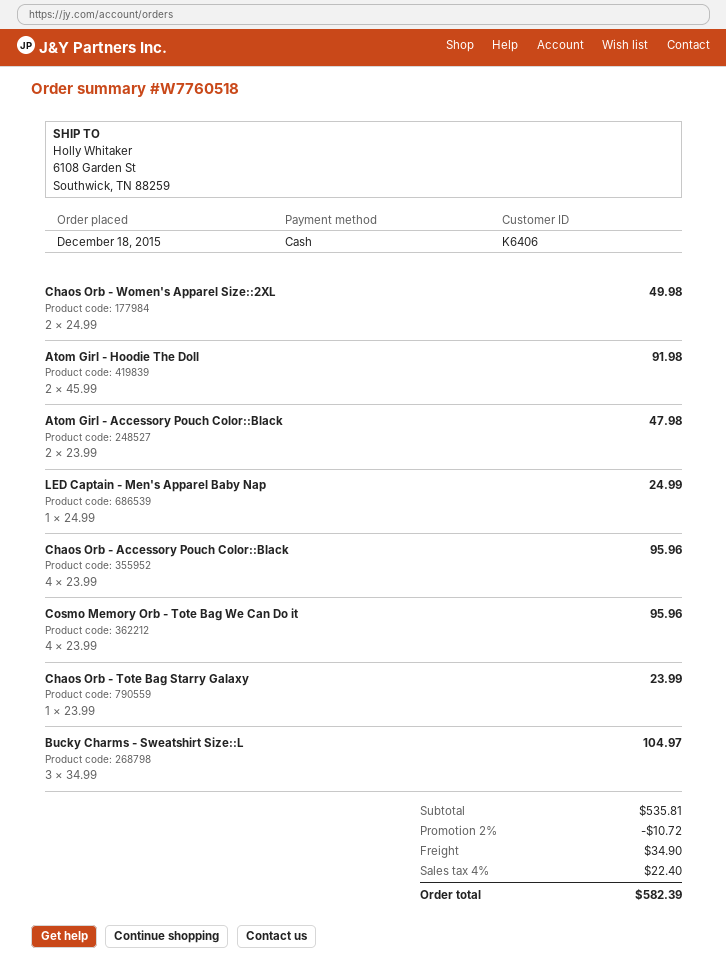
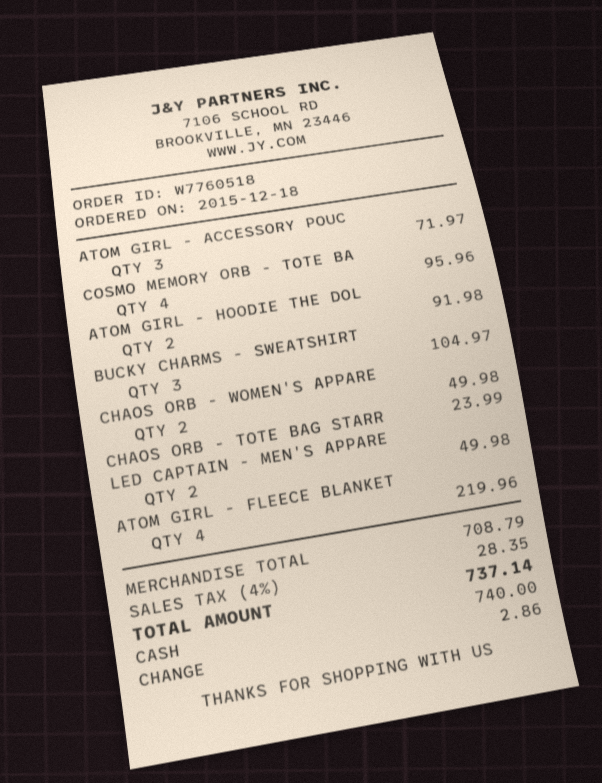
Atom Girl - Accessory Pouch Color::Black: 2 for 47.98 -> 3 for 71.97
LED Captain - Men's Apparel Baby Nap: 1 for 24.99 -> 2 for 49.98
Chaos Orb - Accessory Pouch Color::Black: 4 for 95.96 -> none
ATOM GIRL - FLEECE BLANKET: none -> 4 for 219.96
subtotal: 535.81 -> 708.79
discount: 2% = 10.72 -> none
shipping: 34.90 -> none
tax: 4% = 22.40 -> 4% = 28.35
total: 582.39 -> 737.14

